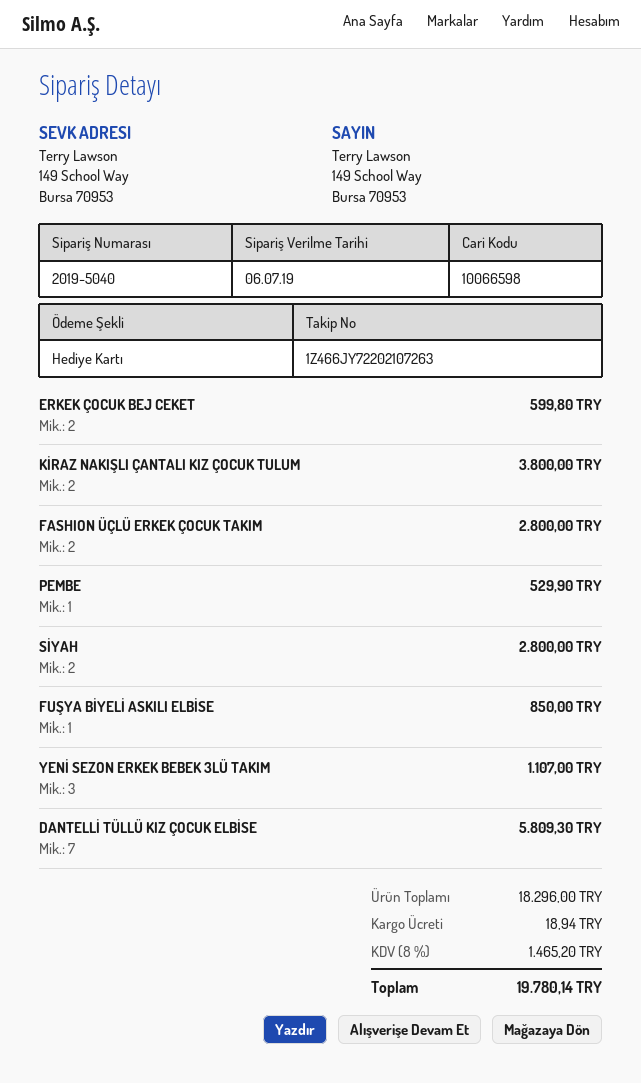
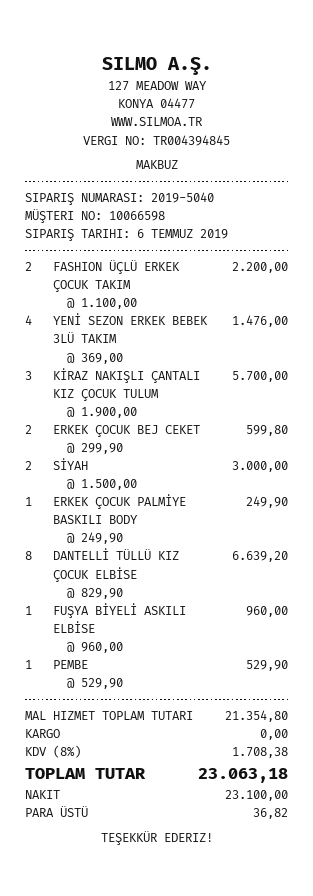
payment method: gift card -> cash
KİRAZ NAKIŞLI ÇANTALI KIZ ÇOCUK TULUM: 2 for 3800.00 -> 3 for 5700.00
FASHION ÜÇLÜ ERKEK ÇOCUK TAKIM: 2 for 2800.00 -> 2 for 2200.00
SİYAH: 2 for 2800.00 -> 2 for 3000.00
FUŞYA BİYELİ ASKILI ELBİSE: 1 for 850.00 -> 1 for 960.00
YENİ SEZON ERKEK BEBEK 3LÜ TAKIM: 3 for 1107.00 -> 4 for 1476.00
DANTELLİ TÜLLÜ KIZ ÇOCUK ELBİSE: 7 for 5809.30 -> 8 for 6639.20
ERKEK ÇOCUK PALMİYE BASKILI BODY: none -> 1 for 249.90
subtotal: 18296.00 -> 21354.80
shipping: 18.94 -> 0.00
tax: 8% = 1465.20 -> 8% = 1708.38
total: 19780.14 -> 23063.18

